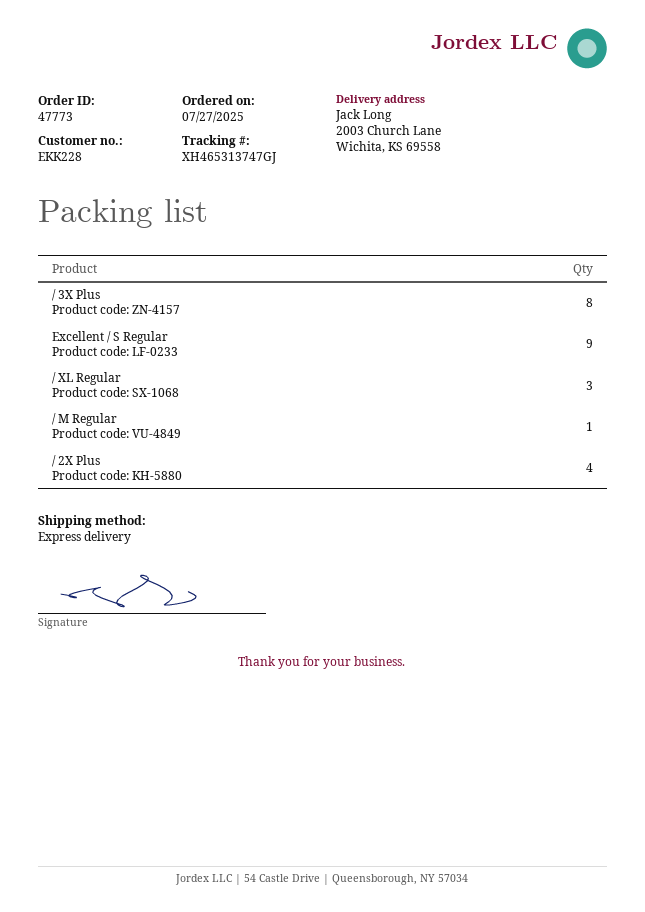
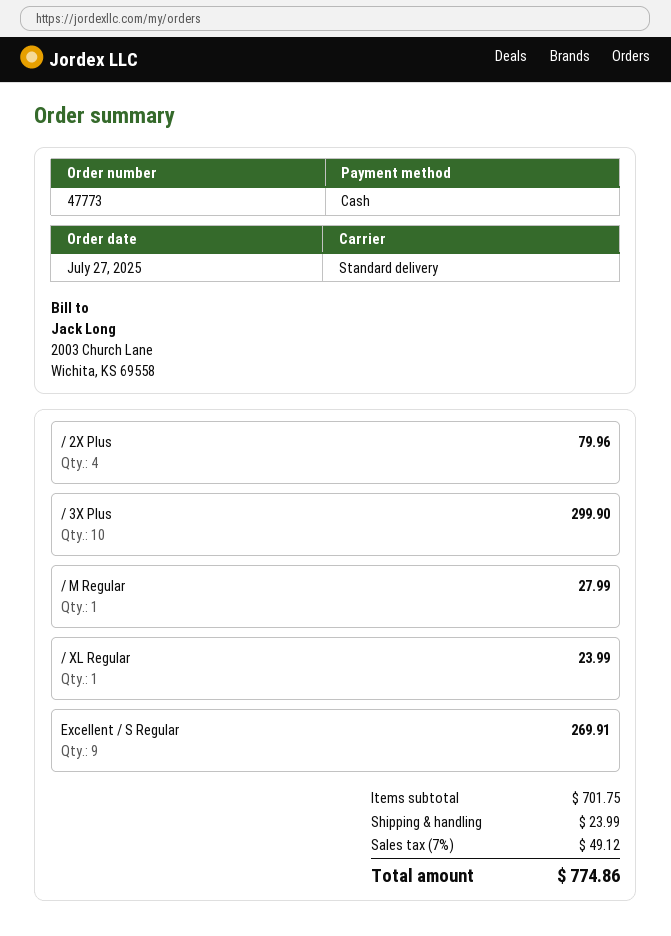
shipping method: express -> standard
/ 3X Plus: 8 -> 10
/ XL Regular: 3 -> 1

